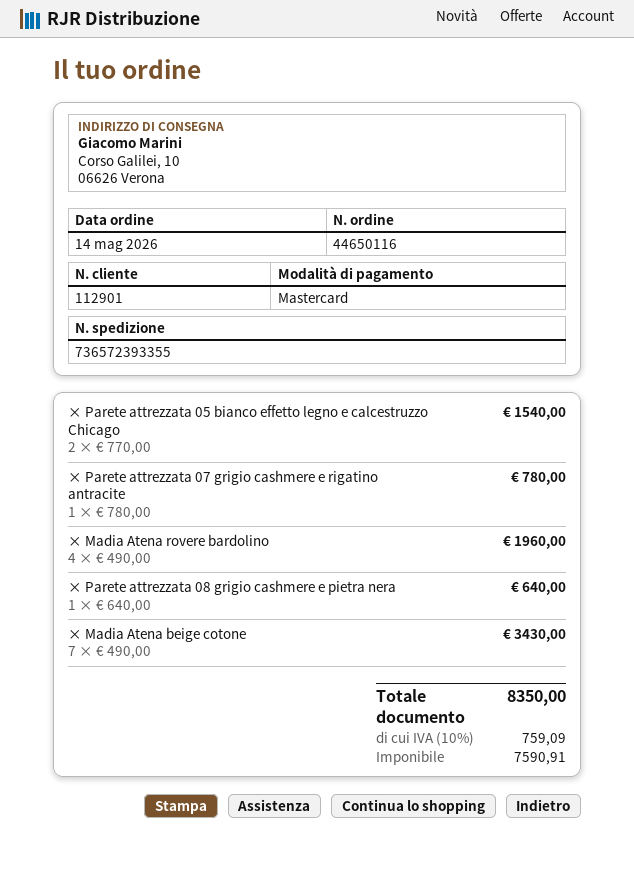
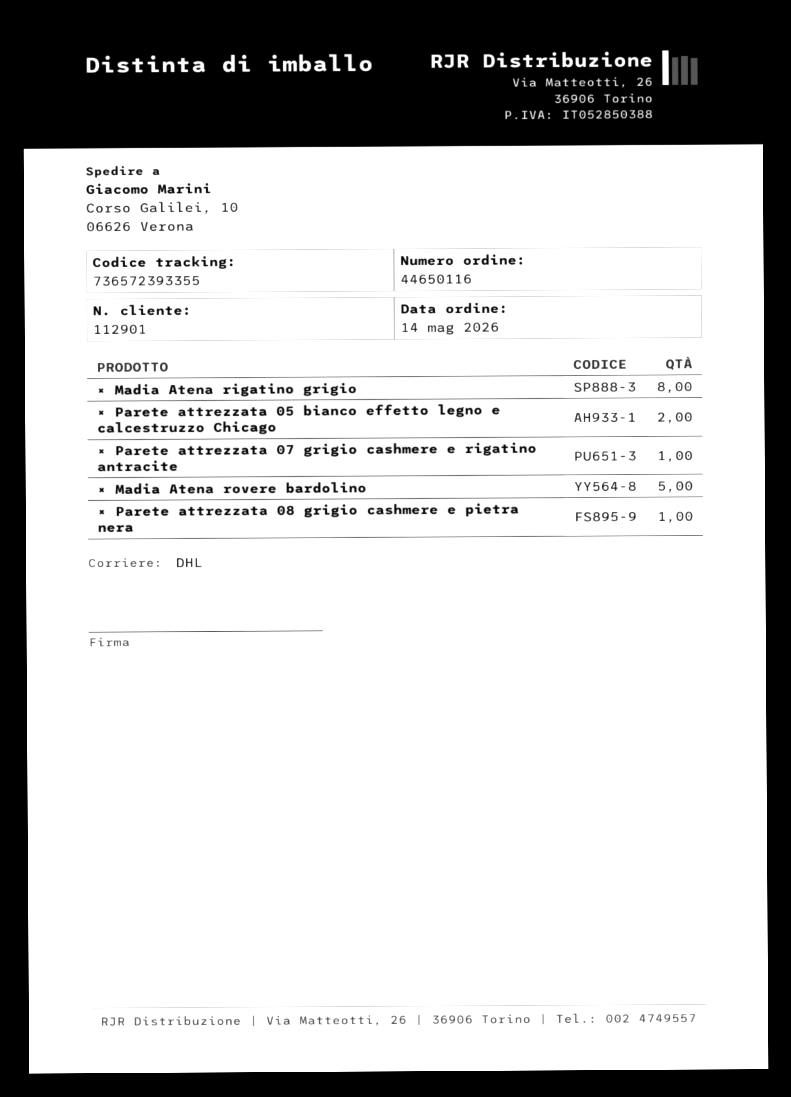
× Madia Atena rovere bardolino: 4 -> 5
× Madia Atena beige cotone: 7 -> none
× Madia Atena rigatino grigio: none -> 8

